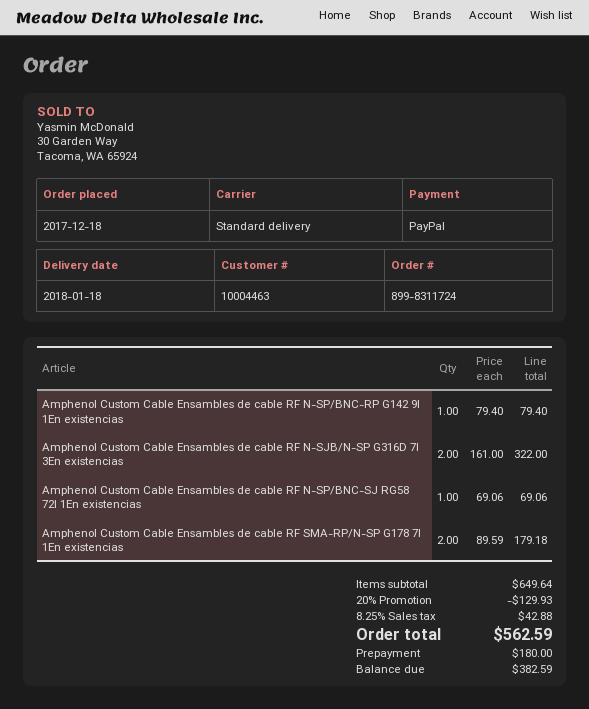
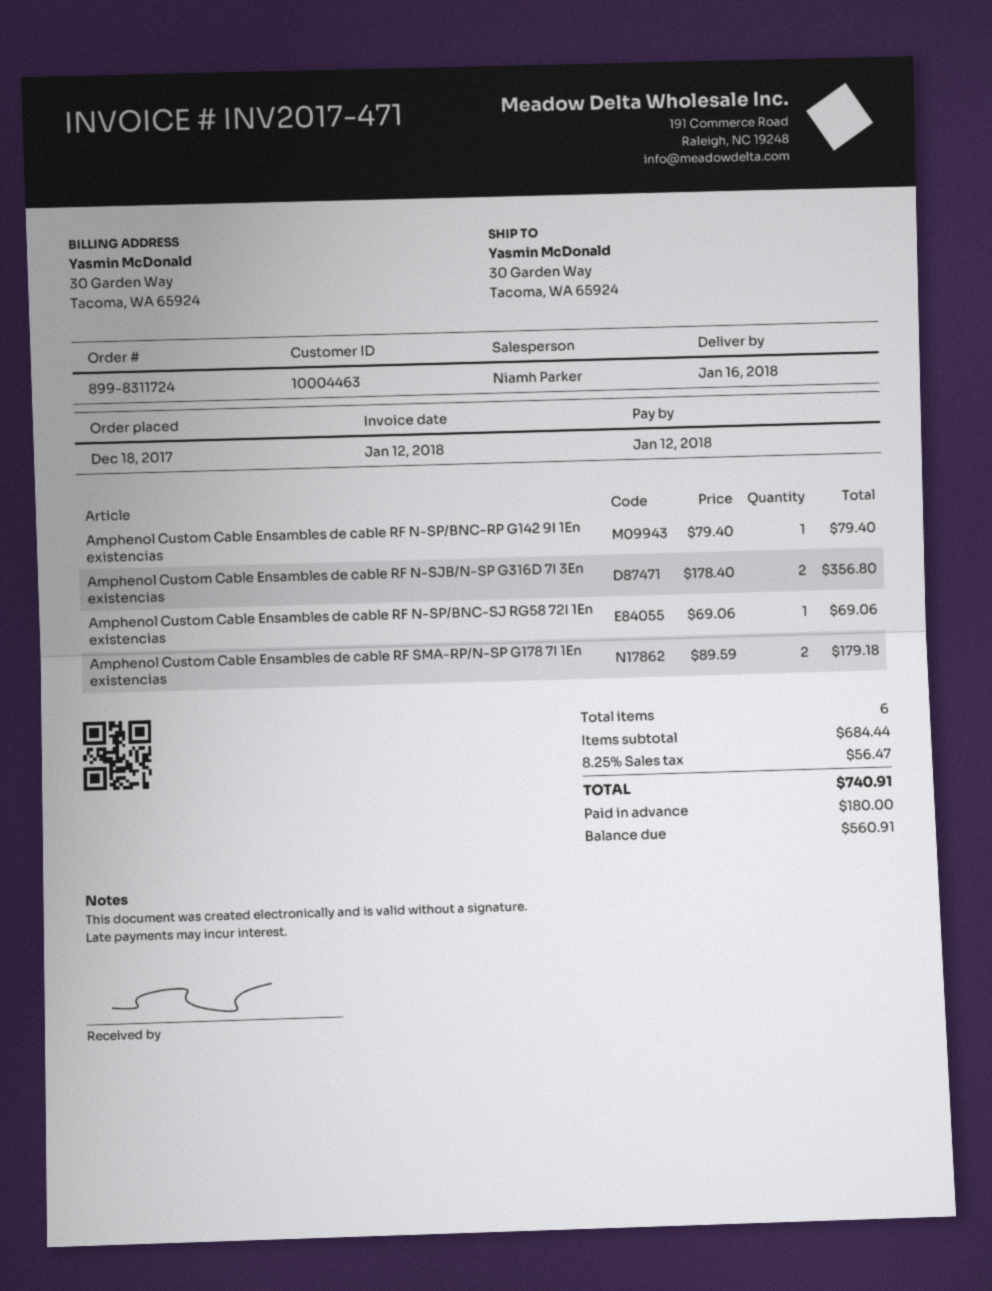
delivery date: 2018-01-18 -> 2018-01-16
Amphenol Custom Cable Ensambles de cable RF N-SJB/N-SP G316D 7I 3En existencias: 2 x 161.00 = 322.00 -> 2 x 178.40 = 356.80
subtotal: 649.64 -> 684.44
discount: 20% = 129.93 -> none
tax: 8.25% = 42.88 -> 8.25% = 56.47
total: 562.59 -> 740.91
balance: 382.59 -> 560.91

